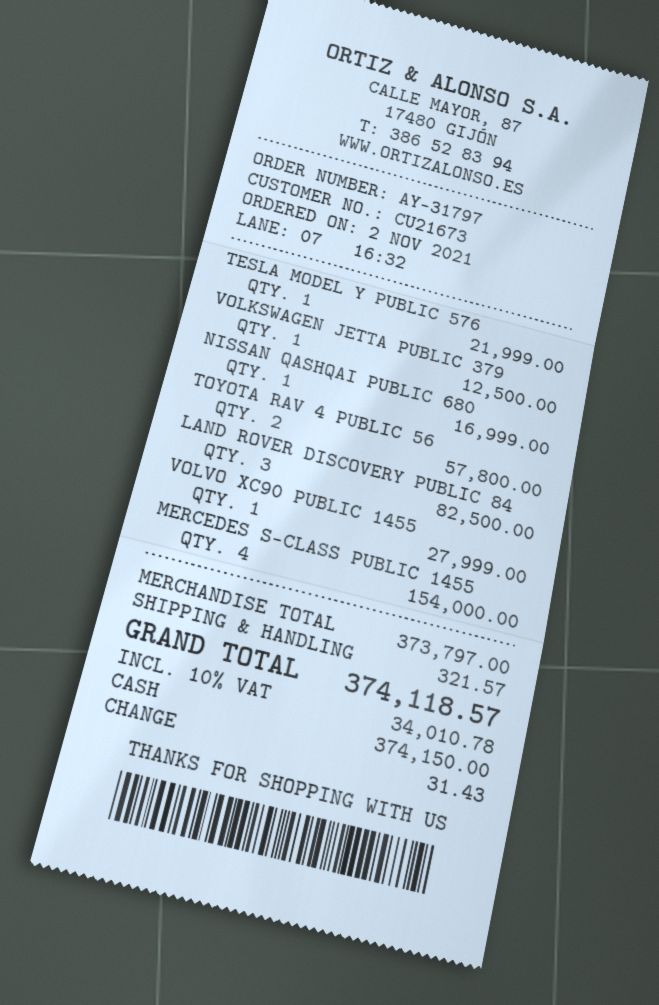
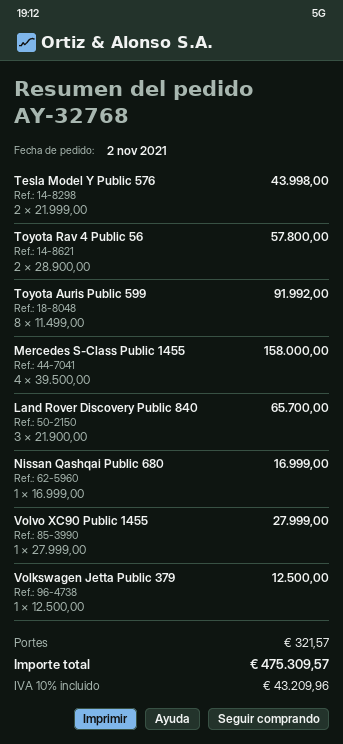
order number: AY-31797 -> AY-32768
TESLA MODEL Y PUBLIC 576: 1 for 21999.00 -> 2 for 43998.00
LAND ROVER DISCOVERY PUBLIC 84: 3 for 82500.00 -> 3 for 65700.00
MERCEDES S-CLASS PUBLIC 1455: 4 for 154000.00 -> 4 for 158000.00
Toyota Auris Public 599: none -> 8 for 91992.00
tax: 10% = 34010.78 -> 10% = 43209.96
total: 374118.57 -> 475309.57

